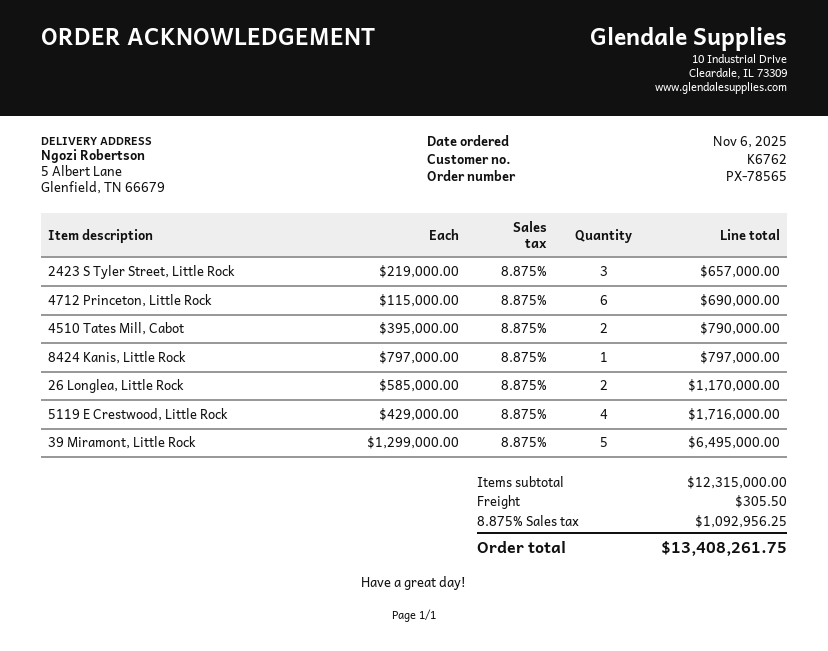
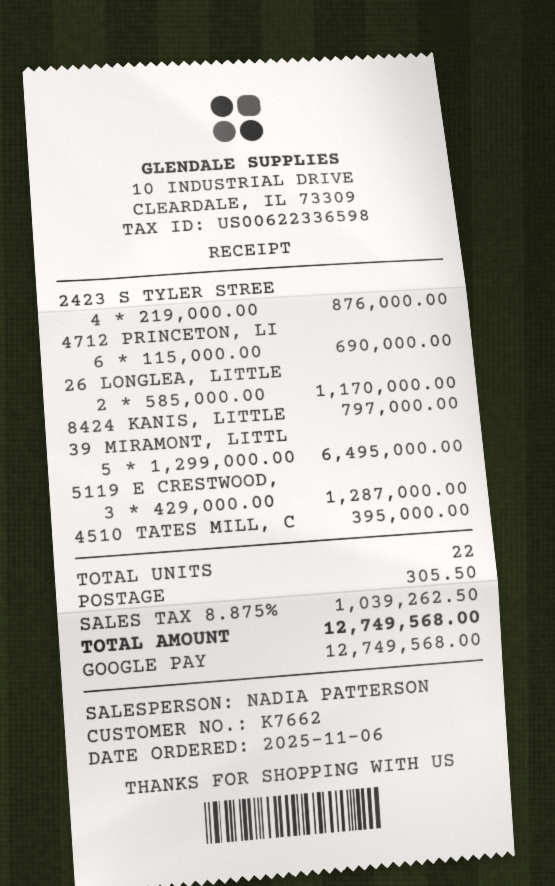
customer number: K6762 -> K7662
2423 S Tyler Street, Little Rock: 3 x 219000.00 = 657000.00 -> 4 x 219000.00 = 876000.00
4510 Tates Mill, Cabot: 2 x 395000.00 = 790000.00 -> 1 x 395000.00 = 395000.00
5119 E Crestwood, Little Rock: 4 x 429000.00 = 1716000.00 -> 3 x 429000.00 = 1287000.00
tax: 8.875% = 1092956.25 -> 8.875% = 1039262.50
total: 13408261.75 -> 12749568.00

